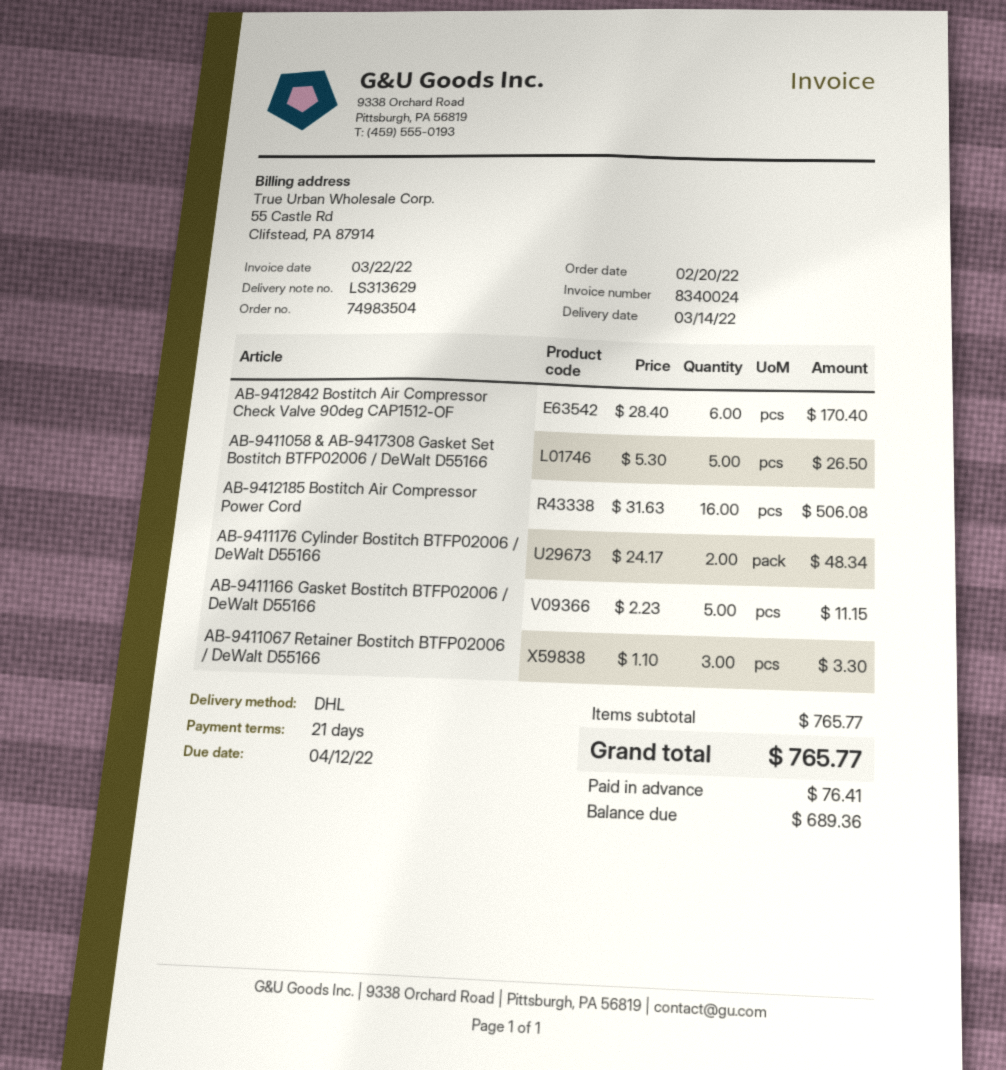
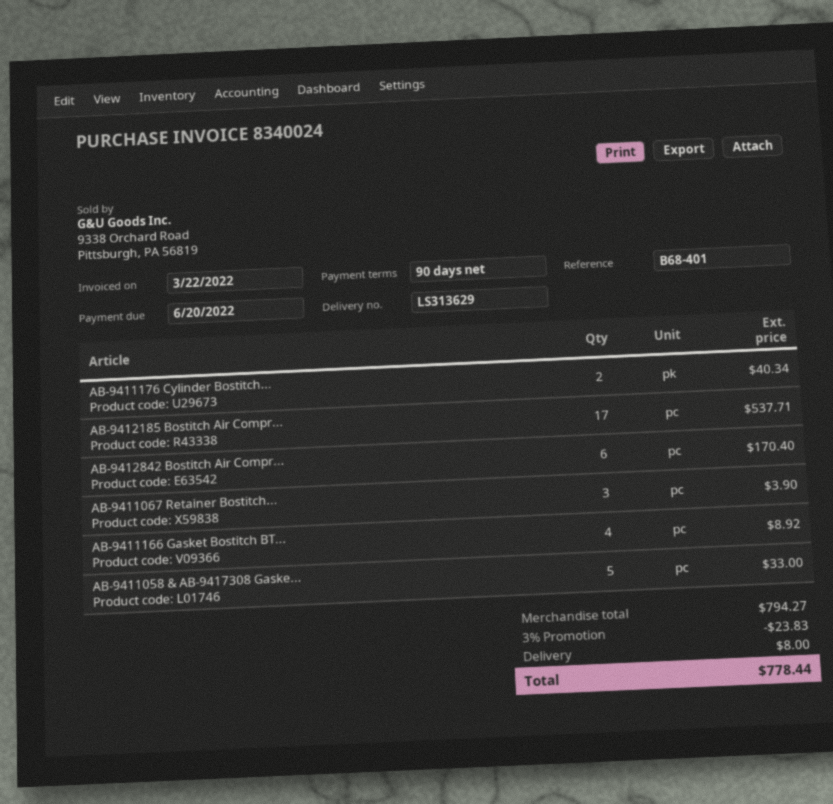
payment terms: 21 days -> 90 days
due date: 2022-04-12 -> 2022-06-20
AB-9411058 & AB-9417308 Gasket Set Bostitch BTFP02006 / DeWalt D55166: 5 for 26.50 -> 5 for 33.00
AB-9412185 Bostitch Air Compressor Power Cord: 16 for 506.08 -> 17 for 537.71
AB-9411176 Cylinder Bostitch BTFP02006 / DeWalt D55166: 2 for 48.34 -> 2 for 40.34
AB-9411166 Gasket Bostitch BTFP02006 / DeWalt D55166: 5 for 11.15 -> 4 for 8.92
AB-9411067 Retainer Bostitch BTFP02006 / DeWalt D55166: 3 for 3.30 -> 3 for 3.90
subtotal: 765.77 -> 794.27
discount: none -> 3% = 23.83
shipping: none -> 8.00
total: 765.77 -> 778.44

